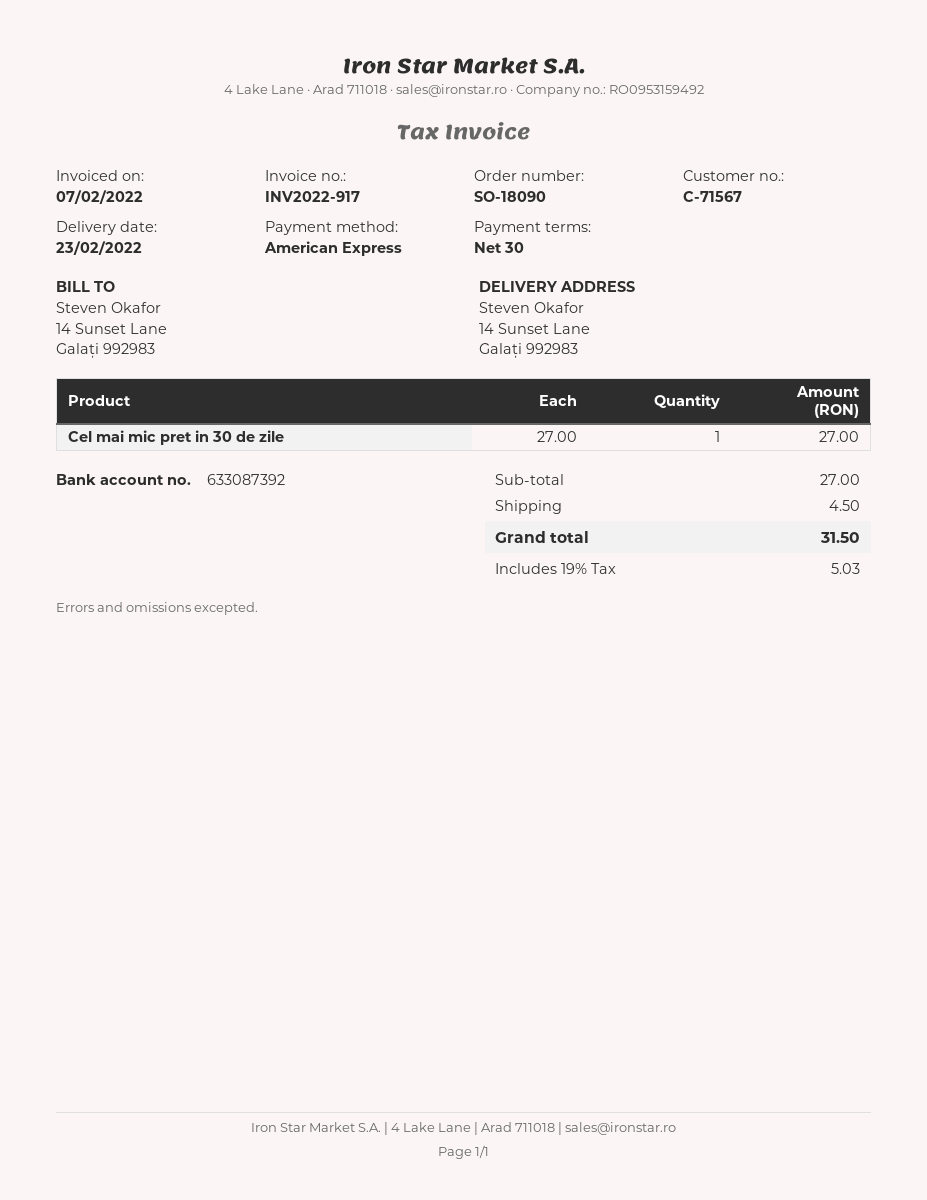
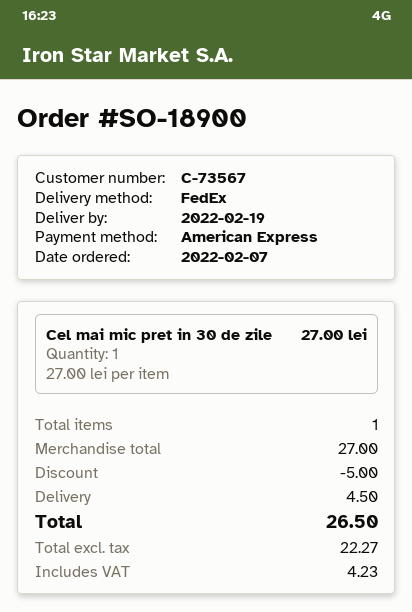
order number: SO-18090 -> SO-18900
delivery date: 2022-02-23 -> 2022-02-19
customer number: C-71567 -> C-73567
discount: none -> 5.00
tax: 5.03 -> 4.23
total: 31.50 -> 26.50

